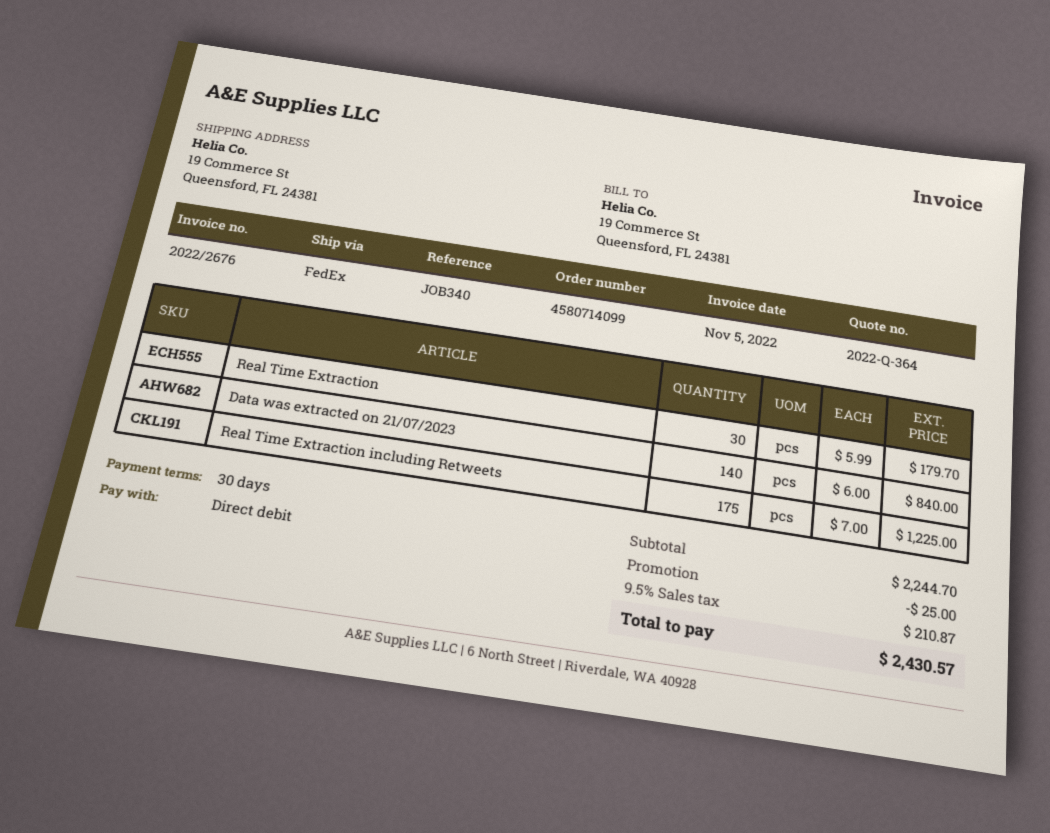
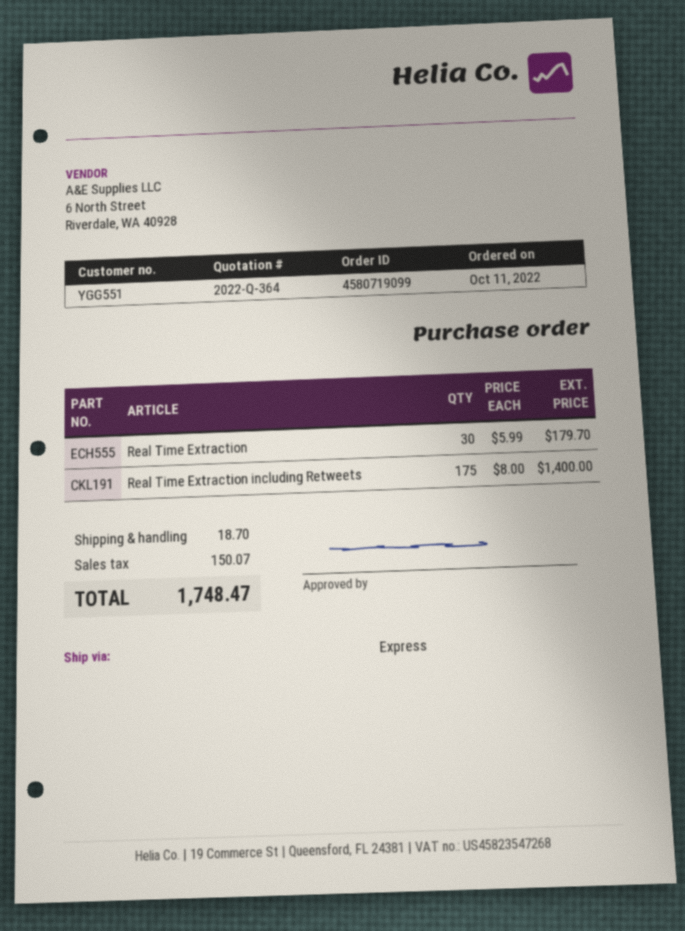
order number: 4580714099 -> 4580719099
shipping method: FedEx -> express
Data was extracted on 21/07/2023: 140 x 6.00 = 840.00 -> none
Real Time Extraction including Retweets: 175 x 7.00 = 1225.00 -> 175 x 8.00 = 1400.00
discount: 25.00 -> none
shipping: none -> 18.70
tax: 210.87 -> 150.07
total: 2430.57 -> 1748.47

